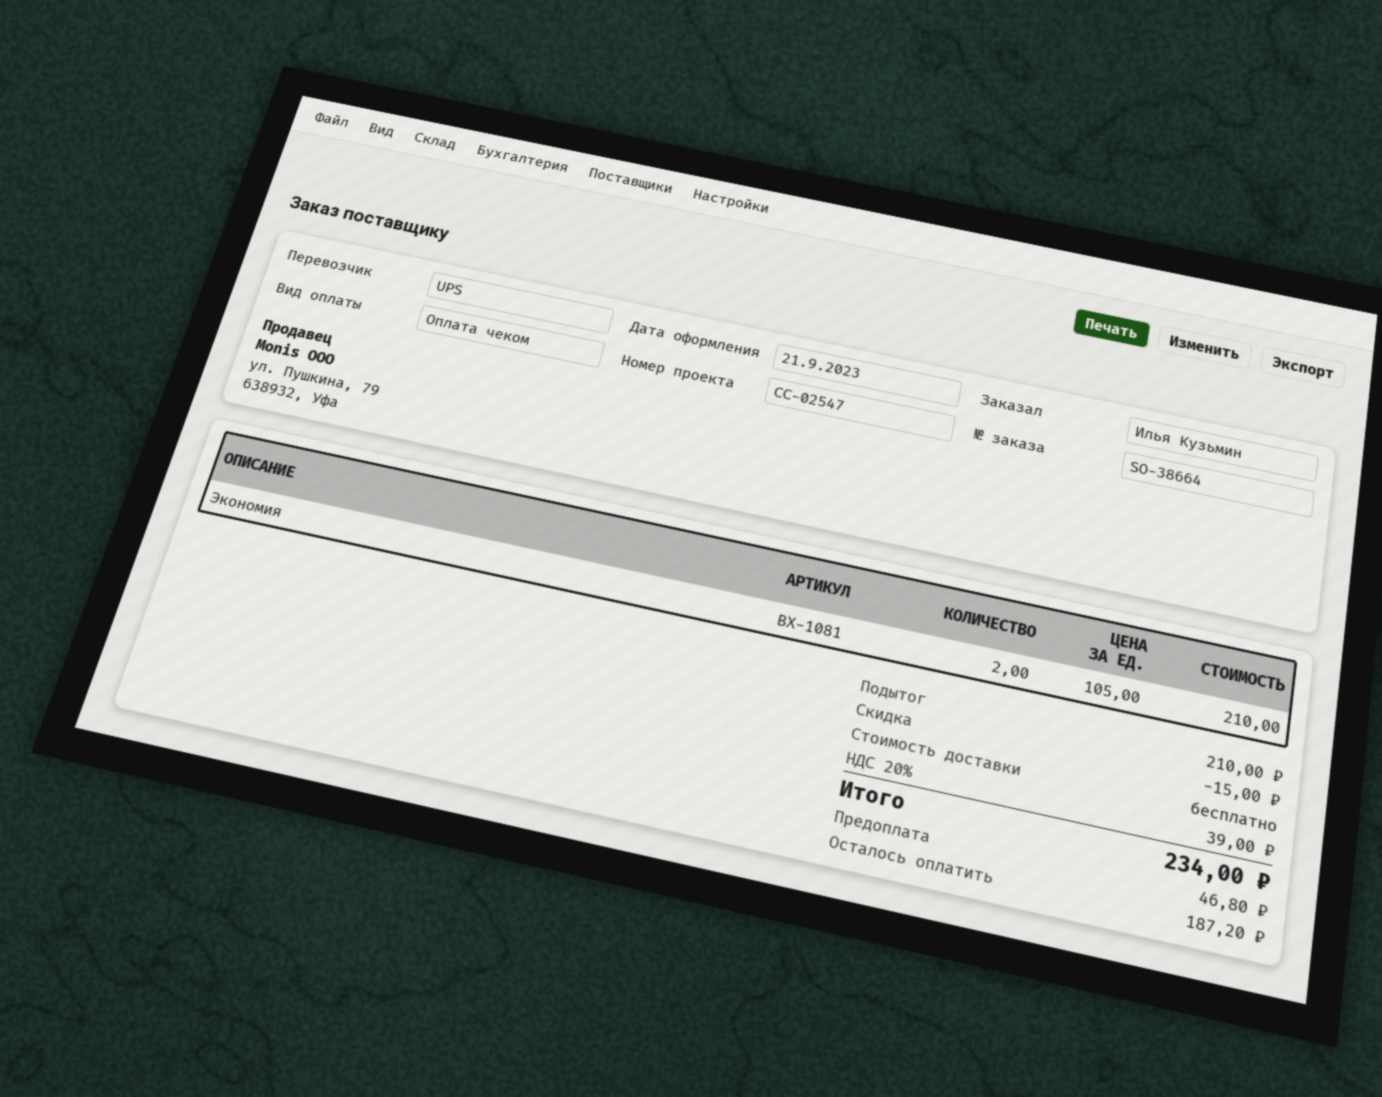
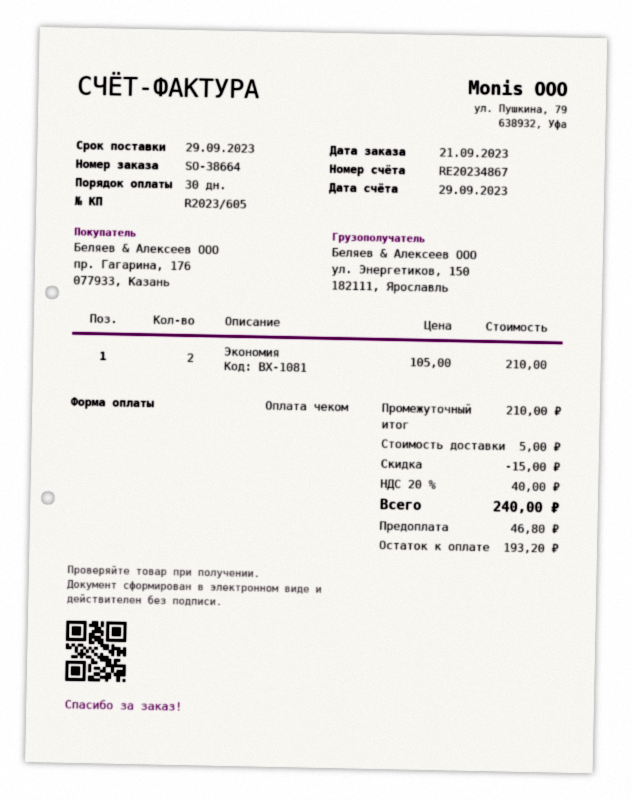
shipping: 0.00 -> 5.00
tax: 20% = 39.00 -> 20% = 40.00
total: 234.00 -> 240.00
balance: 187.20 -> 193.20

